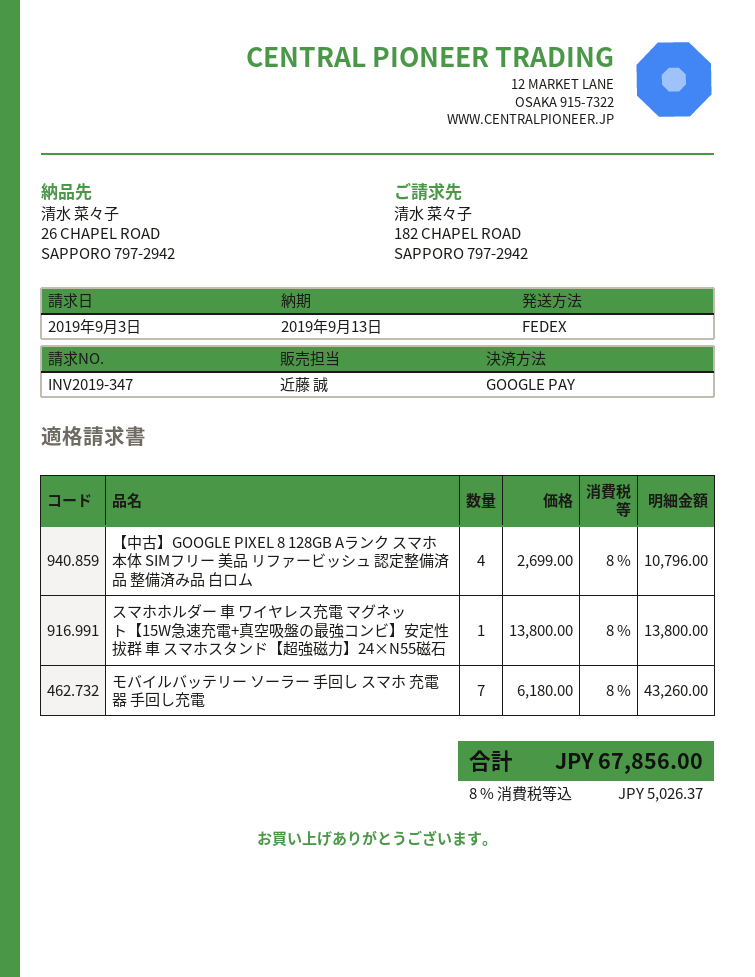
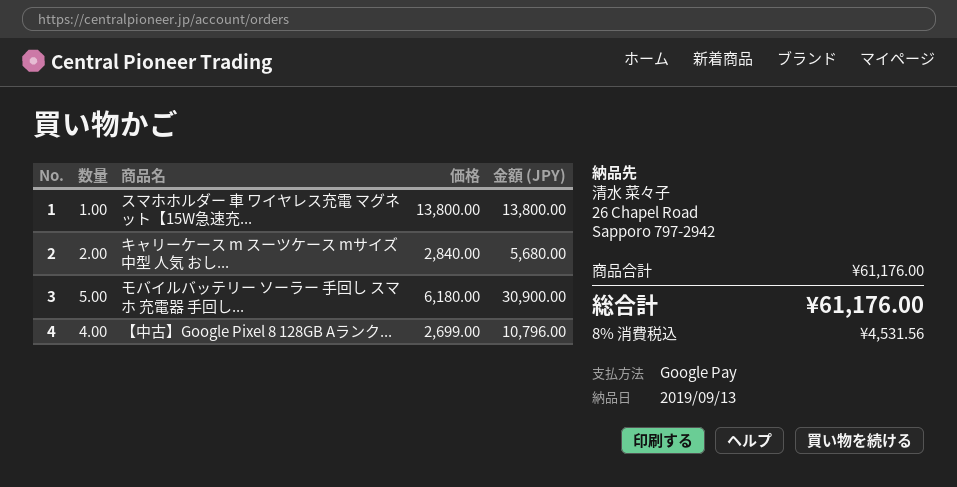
モバイルバッテリー ソーラー 手回し スマホ 充電器 手回し充電: 7 x 6180.00 = 43260.00 -> 5 x 6180.00 = 30900.00
キャリーケース m スーツケース mサイズ 中型 人気 おし...: none -> 2 x 2840.00 = 5680.00
tax: 8% = 5026.37 -> 8% = 4531.56
total: 67856.00 -> 61176.00

